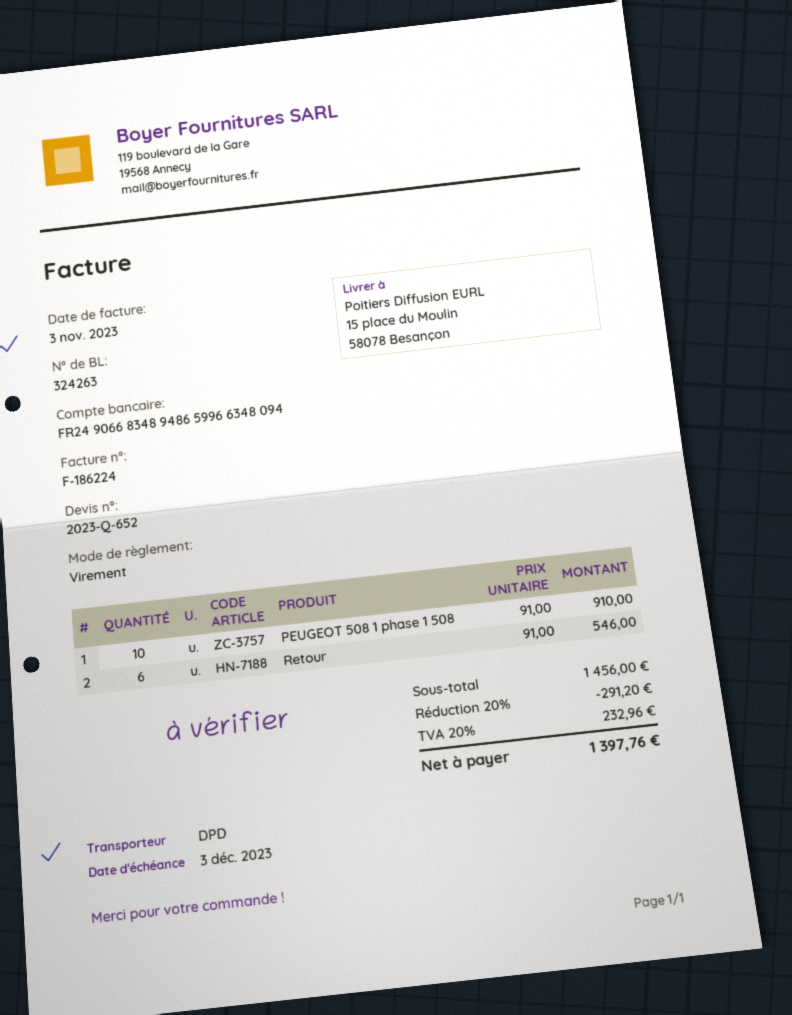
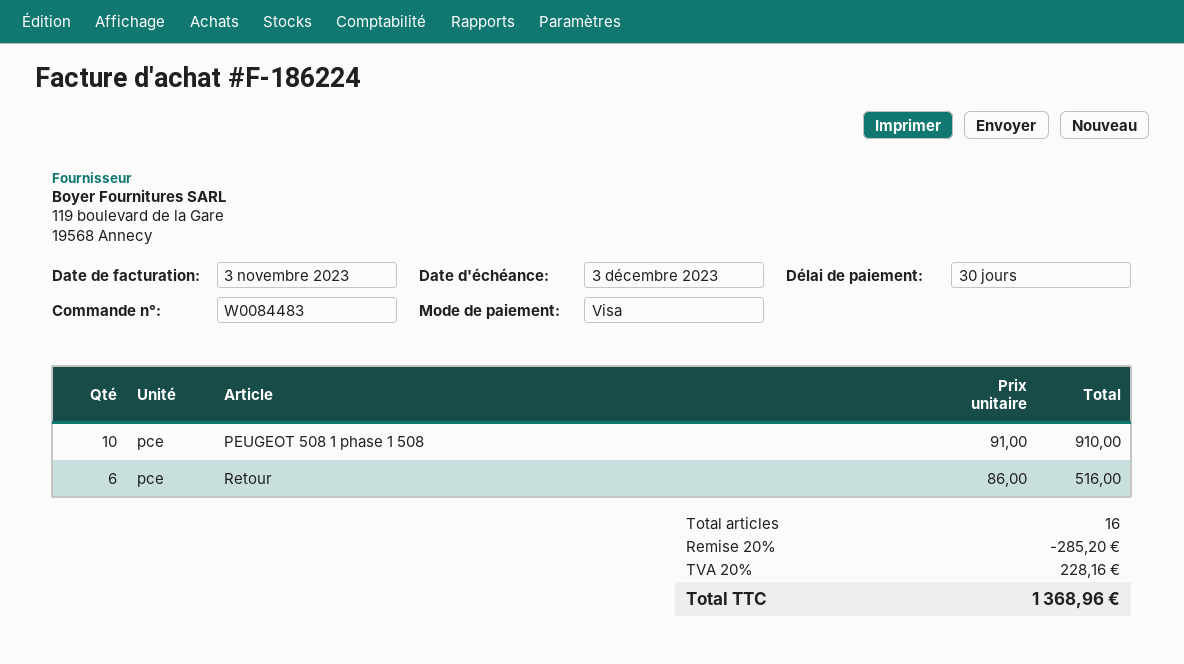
payment method: bank transfer -> Visa
Retour: 6 x 91.00 = 546.00 -> 6 x 86.00 = 516.00
discount: 20% = 291.20 -> 20% = 285.20
tax: 20% = 232.96 -> 20% = 228.16
total: 1397.76 -> 1368.96

